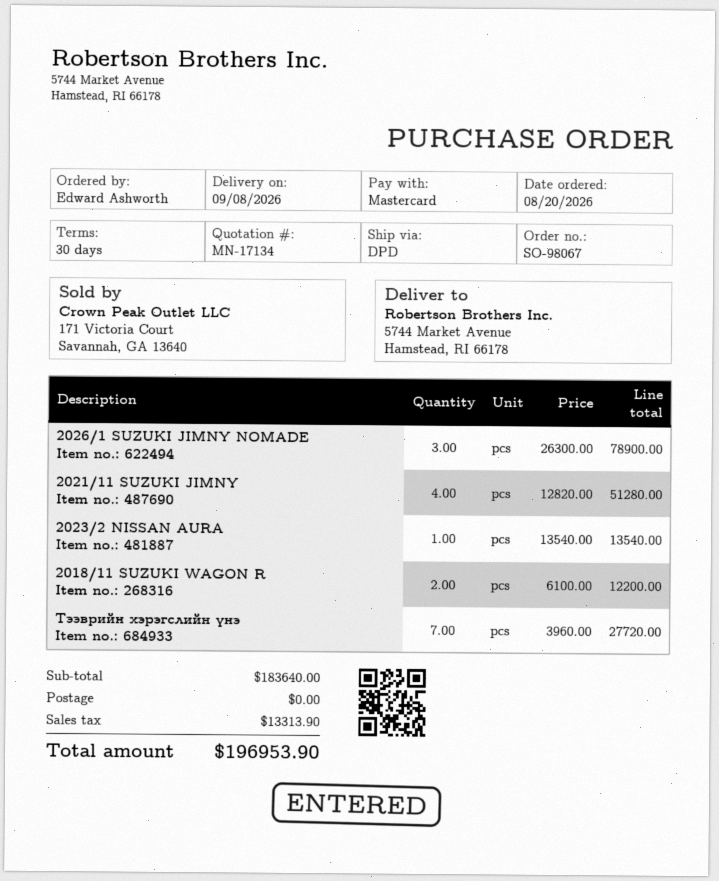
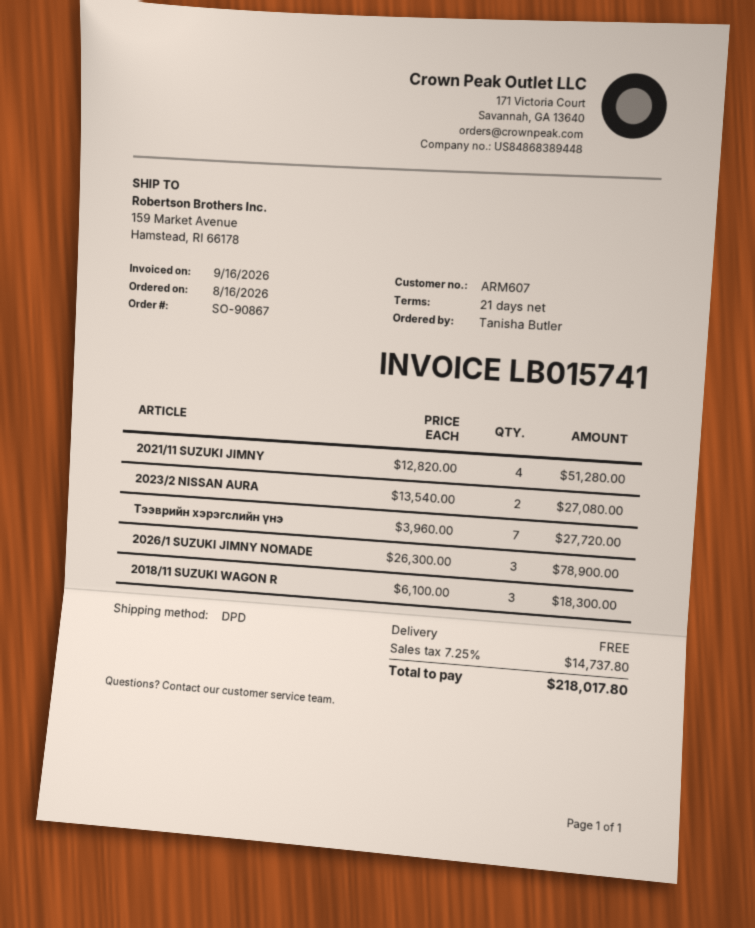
order number: SO-98067 -> SO-90867
order date: 2026-08-20 -> 2026-08-16
payment terms: 30 days -> 21 days
ordered by: Edward Ashworth -> Tanisha Butler
ship to: 5744 Market Avenue, Hamstead, RI 66178 -> 159 Market Avenue, Hamstead, RI 66178
2023/2 NISSAN AURA: 1 x 13540.00 = 13540.00 -> 2 x 13540.00 = 27080.00
2018/11 SUZUKI WAGON R: 2 x 6100.00 = 12200.00 -> 3 x 6100.00 = 18300.00
tax: 13313.90 -> 14737.80
total: 196953.90 -> 218017.80

